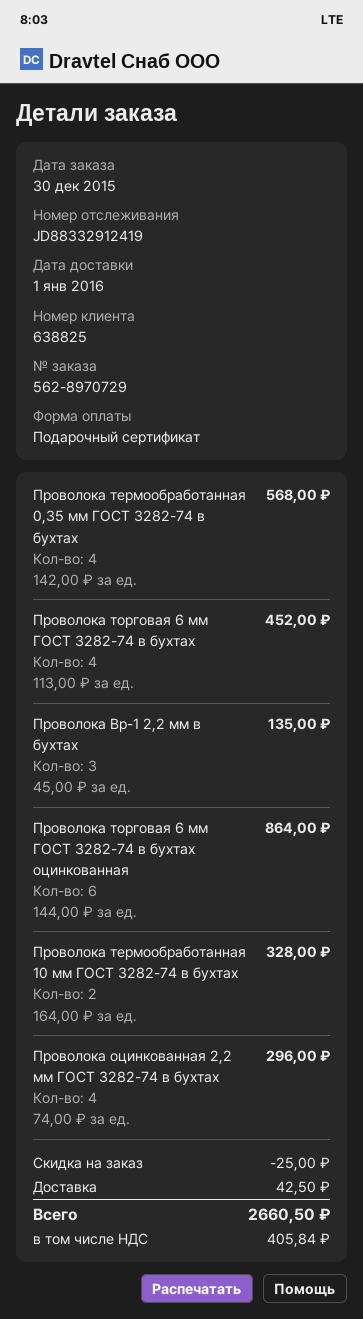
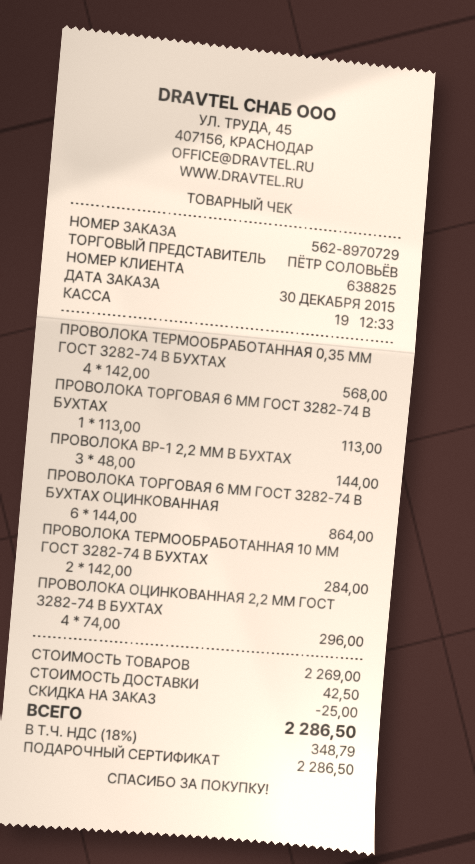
Проволока торговая 6 мм ГОСТ 3282-74 в бухтах: 4 x 113.00 = 452.00 -> 1 x 113.00 = 113.00
Проволока Вр-1 2,2 мм в бухтах: 3 x 45.00 = 135.00 -> 3 x 48.00 = 144.00
Проволока термообработанная 10 мм ГОСТ 3282-74 в бухтах: 2 x 164.00 = 328.00 -> 2 x 142.00 = 284.00
tax: 405.84 -> 348.79
total: 2660.50 -> 2286.50

